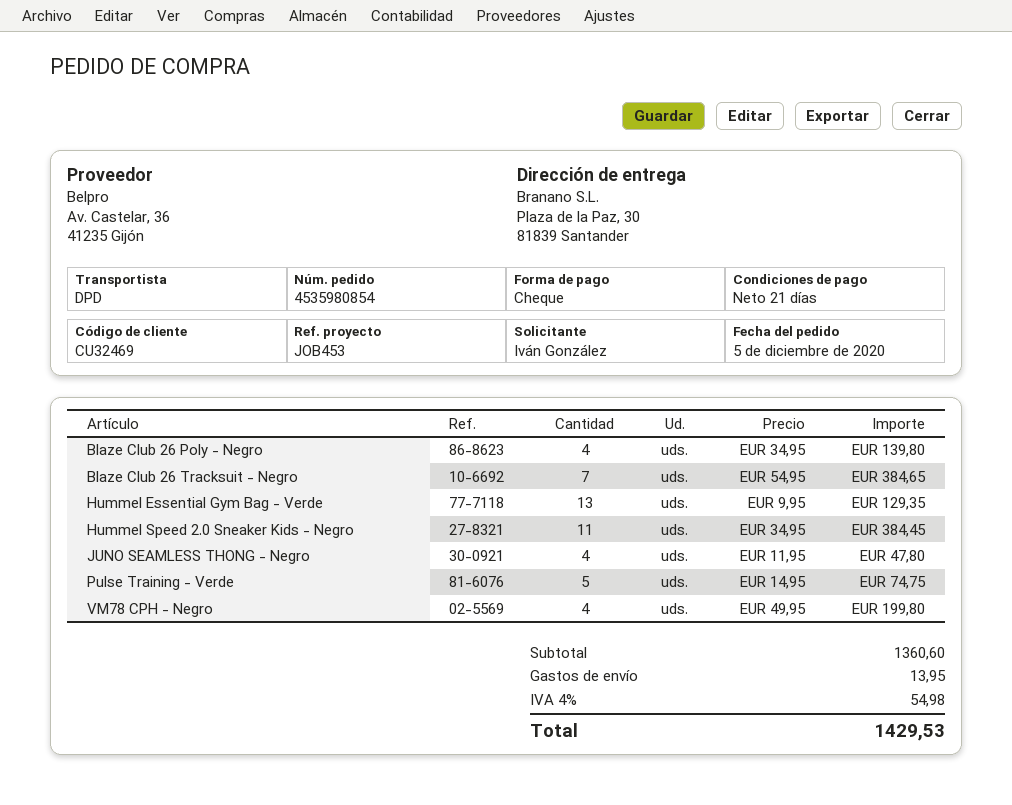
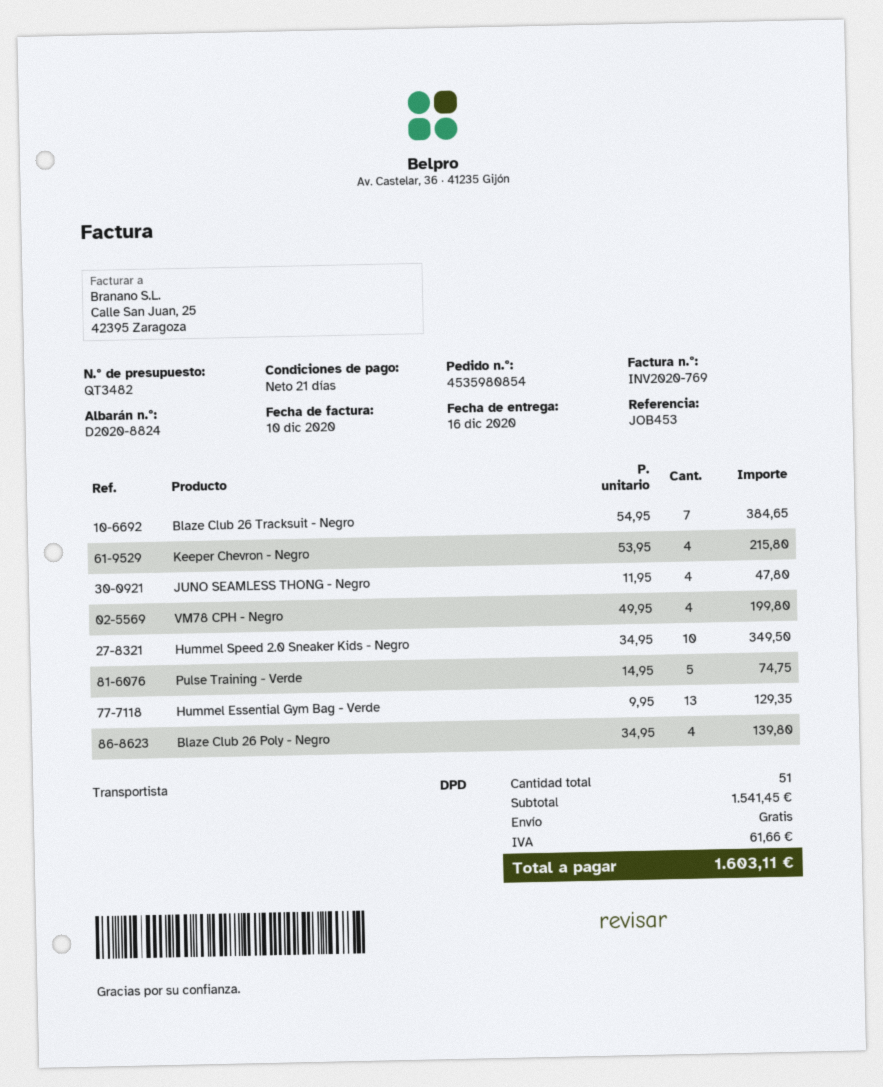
Hummel Speed 2.0 Sneaker Kids - Negro: 11 x 34.95 = 384.45 -> 10 x 34.95 = 349.50
Keeper Chevron - Negro: none -> 4 x 53.95 = 215.80
subtotal: 1360.60 -> 1541.45
shipping: 13.95 -> 0.00
tax: 54.98 -> 61.66
total: 1429.53 -> 1603.11

